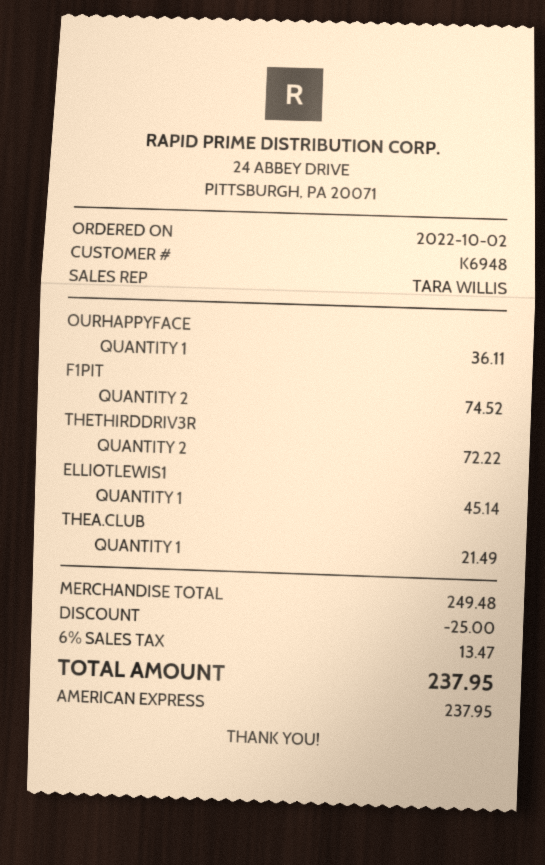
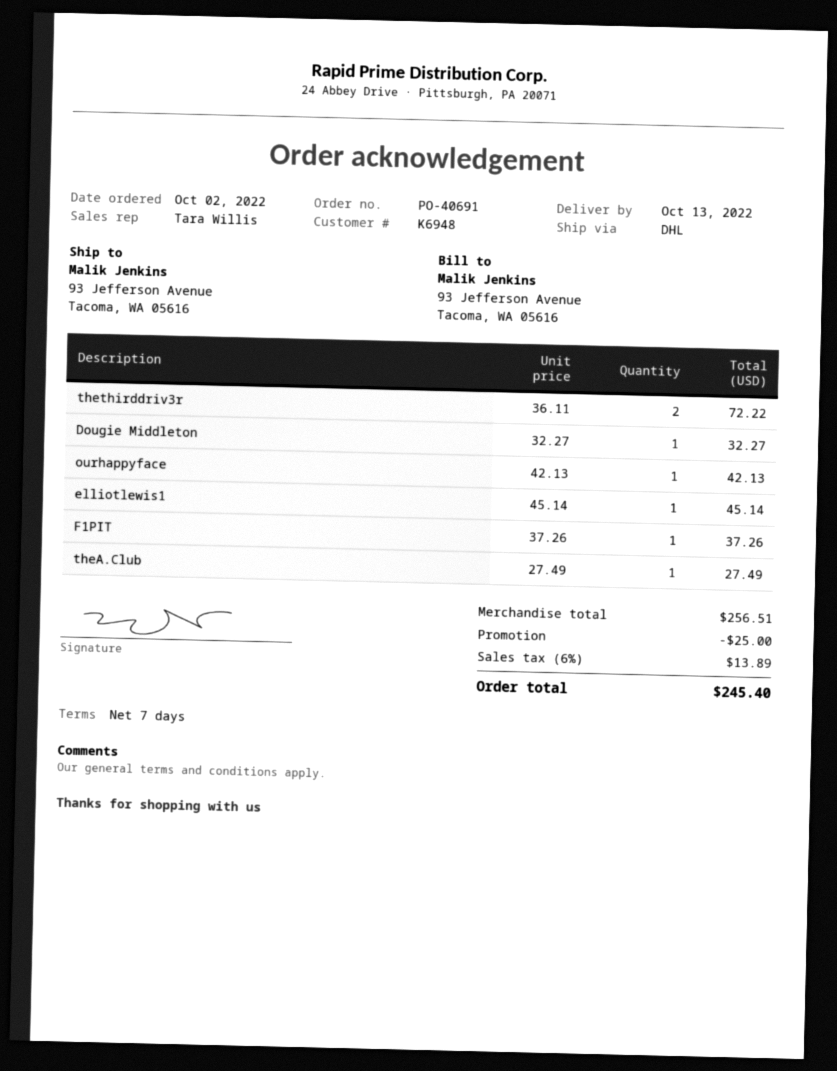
OURHAPPYFACE: 1 for 36.11 -> 1 for 42.13
F1PIT: 2 for 74.52 -> 1 for 37.26
THEA.CLUB: 1 for 21.49 -> 1 for 27.49
Dougie Middleton: none -> 1 for 32.27
subtotal: 249.48 -> 256.51
tax: 6% = 13.47 -> 6% = 13.89
total: 237.95 -> 245.40

